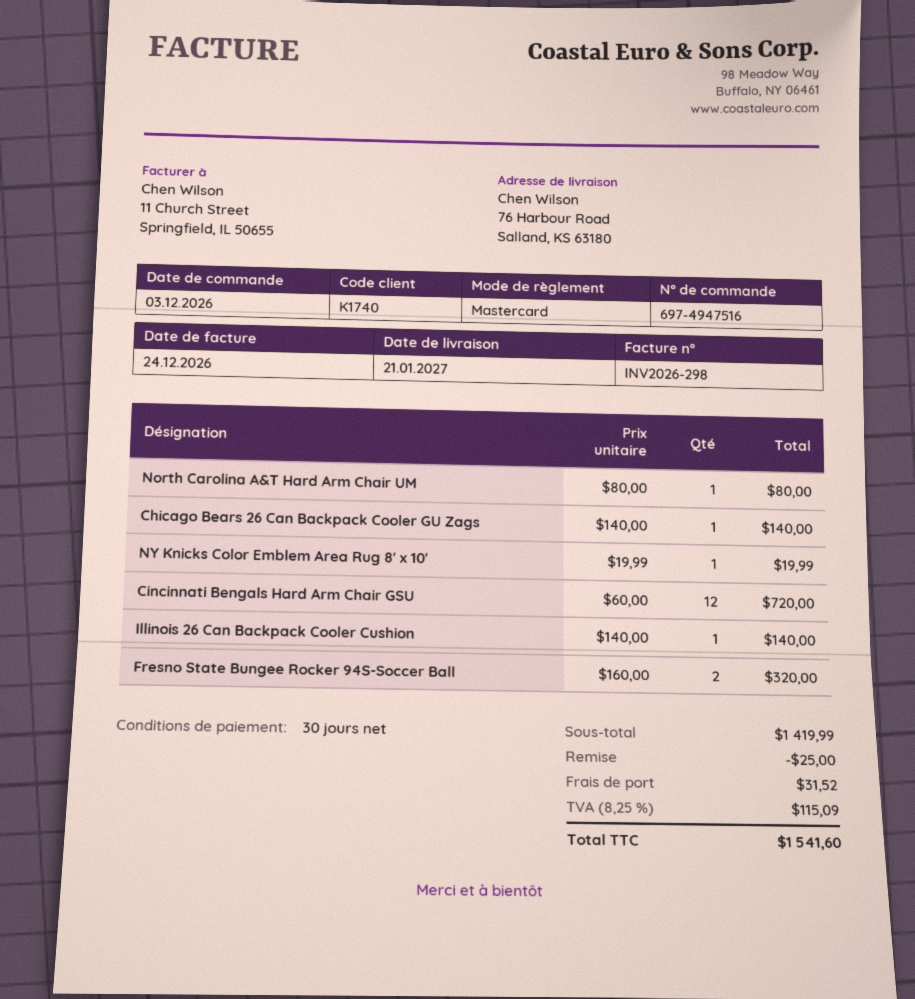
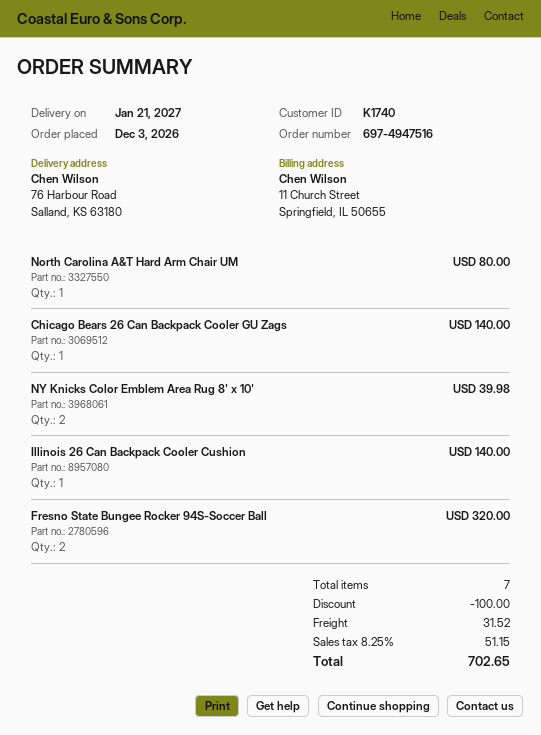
NY Knicks Color Emblem Area Rug 8' x 10': 1 for 19.99 -> 2 for 39.98
Cincinnati Bengals Hard Arm Chair GSU: 12 for 720.00 -> none
discount: 25.00 -> 100.00
tax: 8.25% = 115.09 -> 8.25% = 51.15
total: 1541.60 -> 702.65

